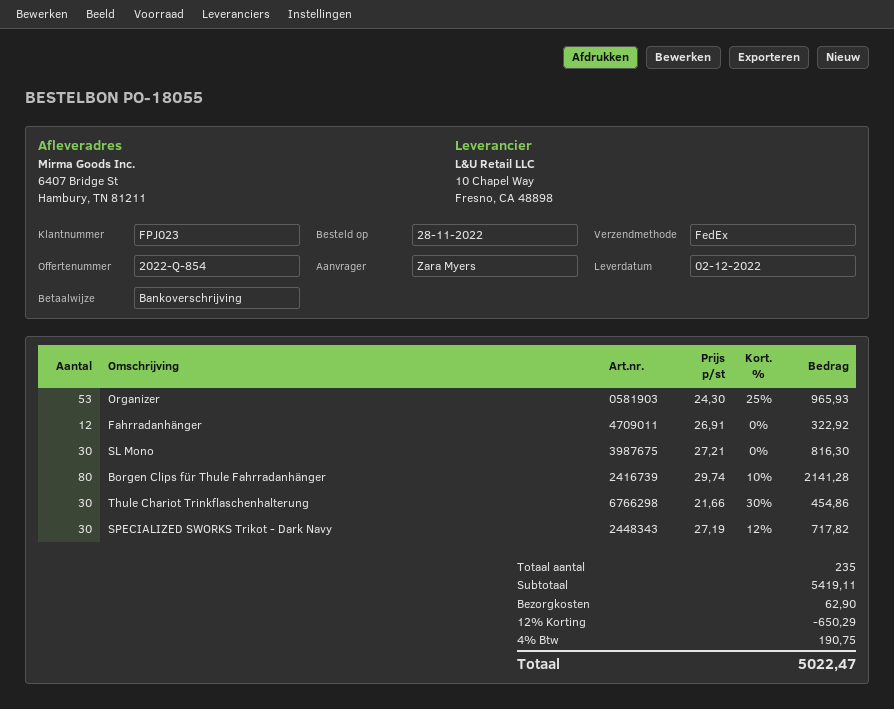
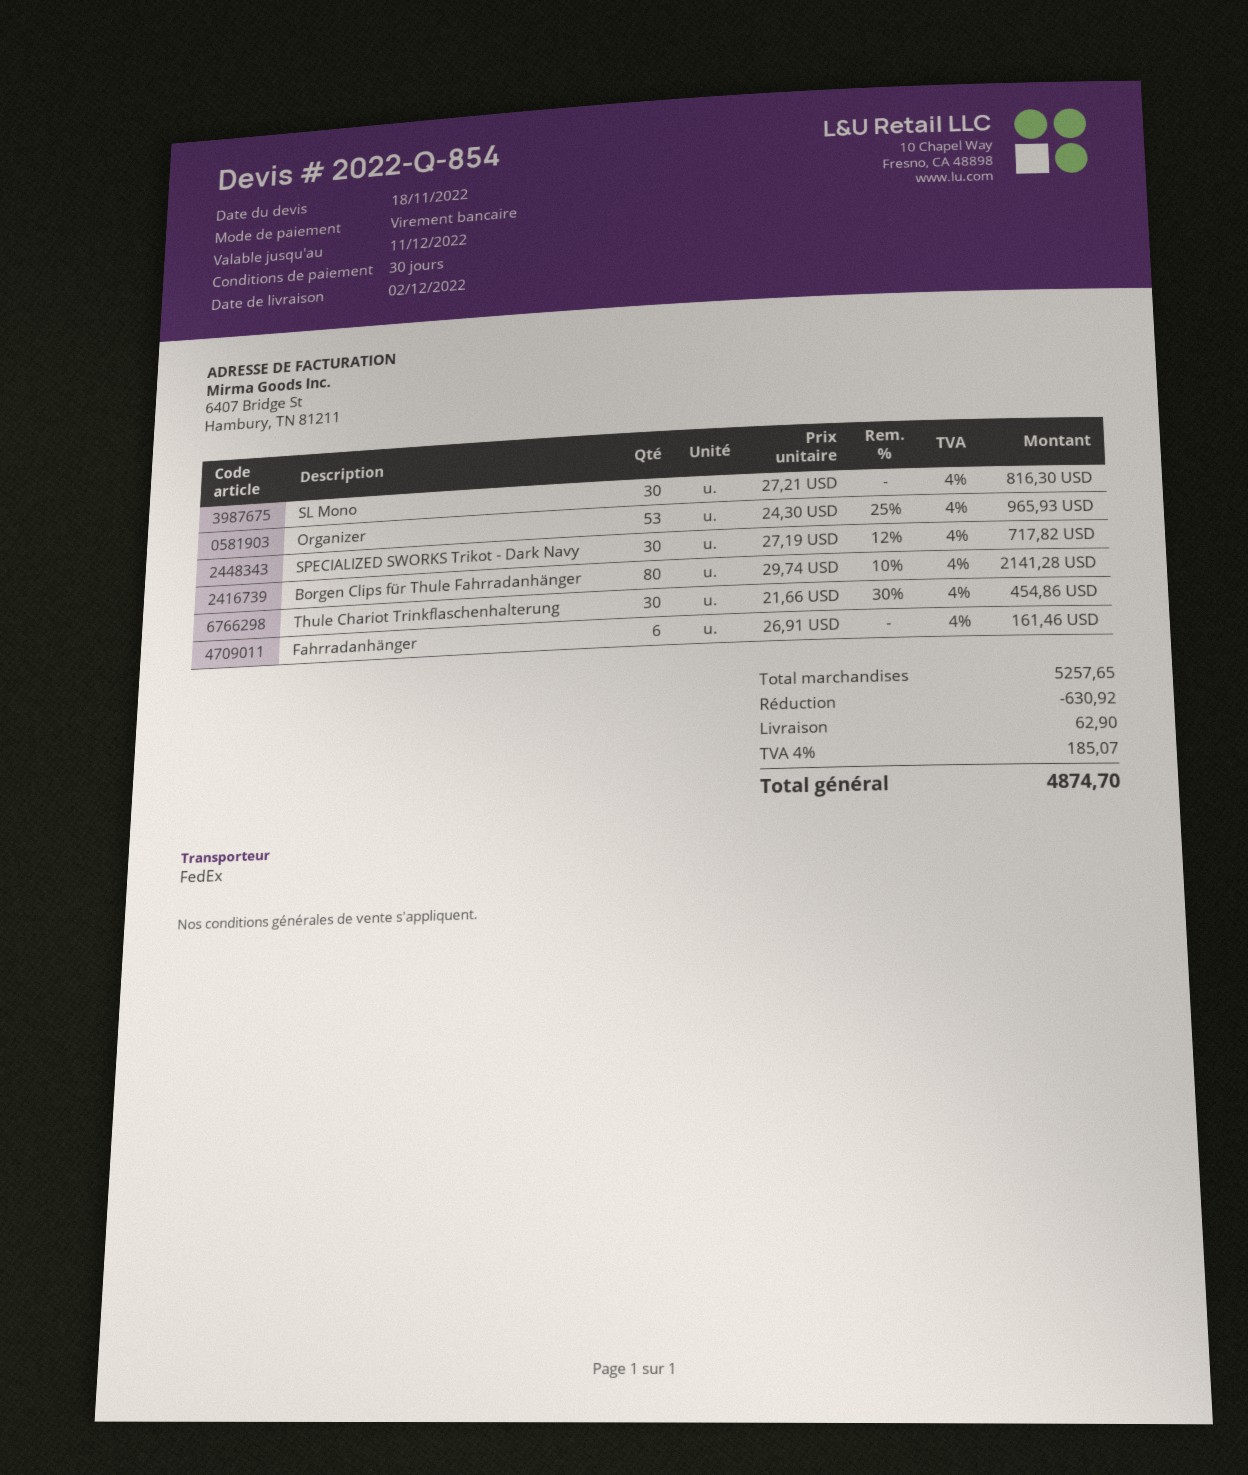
Fahrradanhänger: 12 x 26.91 = 322.92 -> 6 x 26.91 = 161.46
subtotal: 5419.11 -> 5257.65
discount: 650.29 -> 630.92
tax: 4% = 190.75 -> 4% = 185.07
total: 5022.47 -> 4874.70

